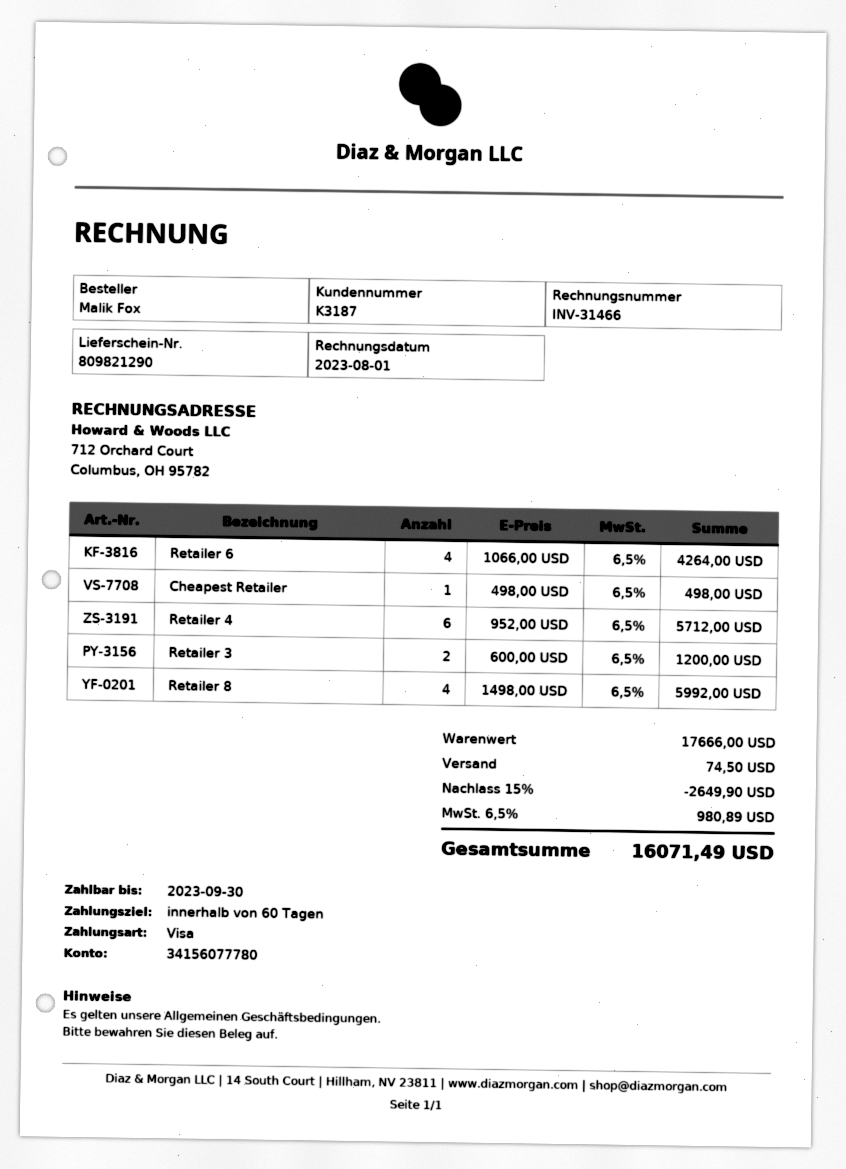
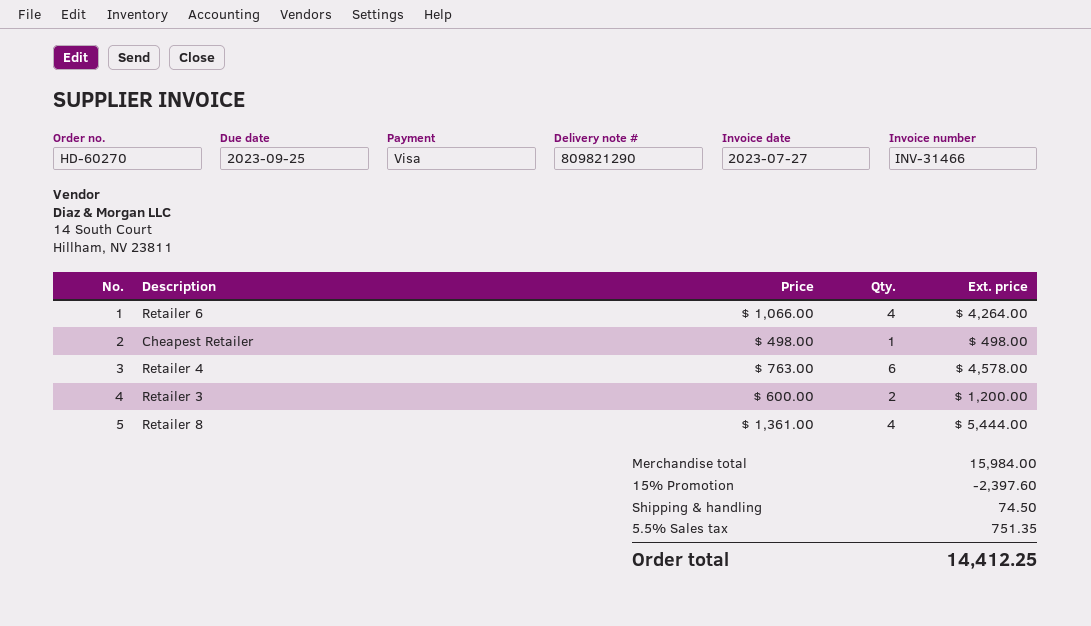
invoice date: 2023-08-01 -> 2023-07-27
due date: 2023-09-30 -> 2023-09-25
Retailer 4: 6 x 952.00 = 5712.00 -> 6 x 763.00 = 4578.00
Retailer 8: 4 x 1498.00 = 5992.00 -> 4 x 1361.00 = 5444.00
subtotal: 17666.00 -> 15984.00
discount: 15% = 2649.90 -> 15% = 2397.60
tax: 6.5% = 980.89 -> 5.5% = 751.35
total: 16071.49 -> 14412.25

